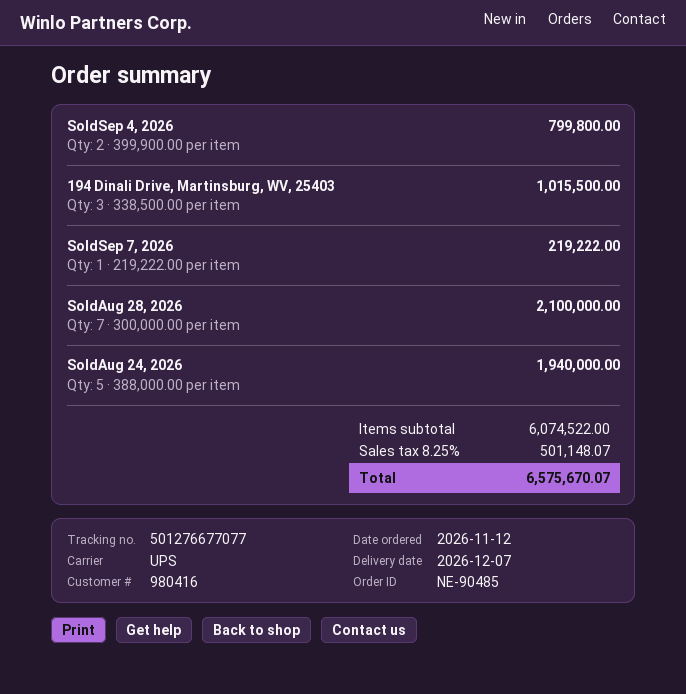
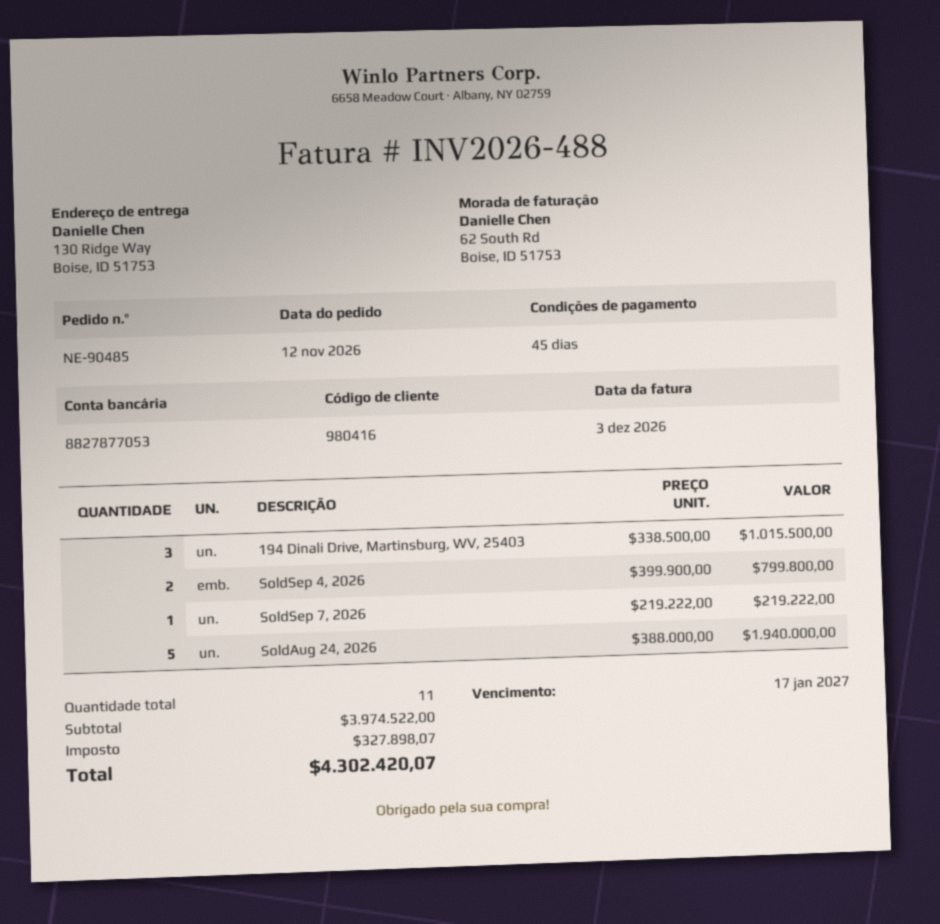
SoldAug 28, 2026: 7 x 300000.00 = 2100000.00 -> none
subtotal: 6074522.00 -> 3974522.00
tax: 501148.07 -> 327898.07
total: 6575670.07 -> 4302420.07

